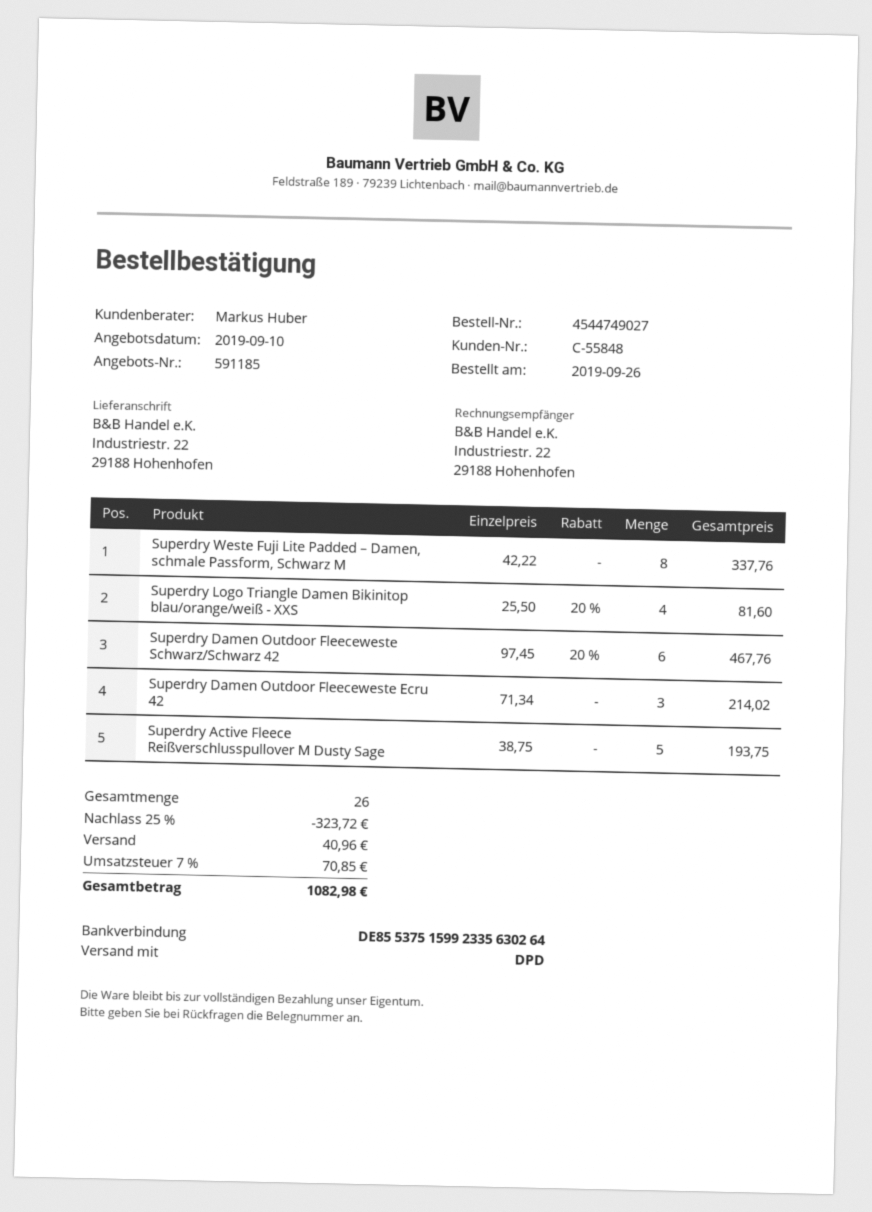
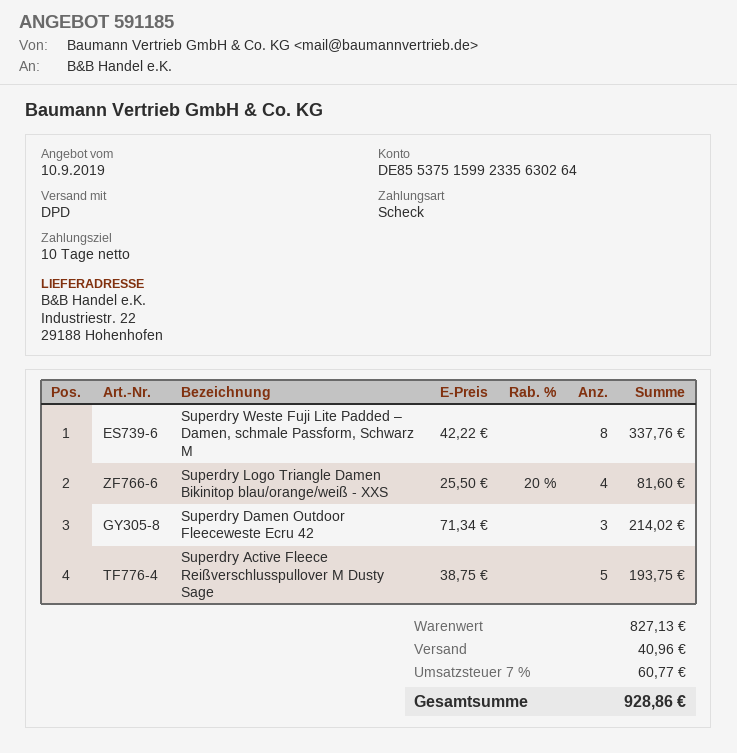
Superdry Damen Outdoor Fleeceweste Schwarz/Schwarz 42: 6 x 97.45 - 20% = 467.76 -> none
discount: 25% = 323.72 -> none
tax: 7% = 70.85 -> 7% = 60.77
total: 1082.98 -> 928.86

